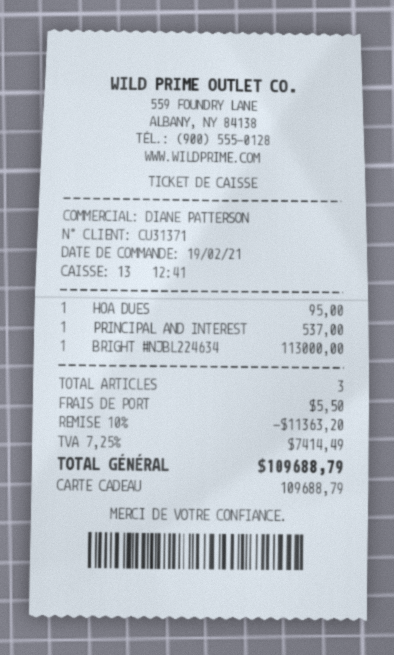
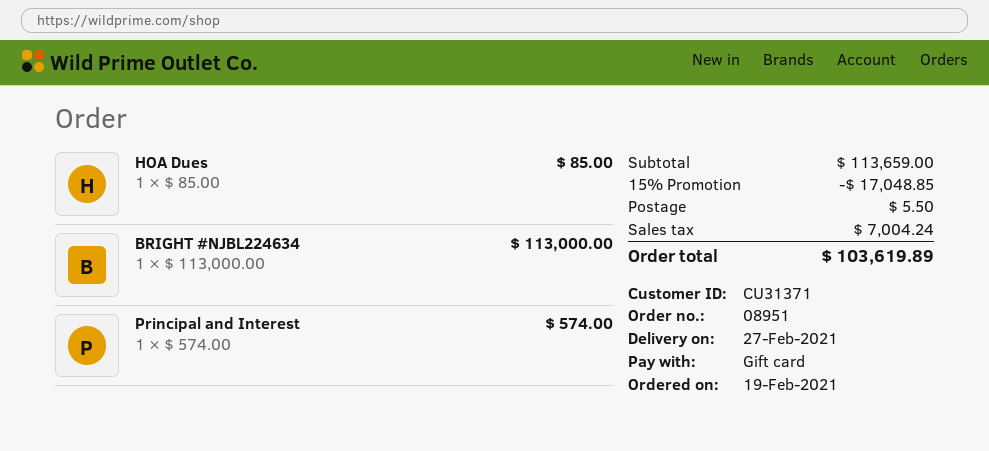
HOA DUES: 1 for 95.00 -> 1 for 85.00
PRINCIPAL AND INTEREST: 1 for 537.00 -> 1 for 574.00
discount: 10% = 11363.20 -> 15% = 17048.85
tax: 7414.49 -> 7004.24
total: 109688.79 -> 103619.89

